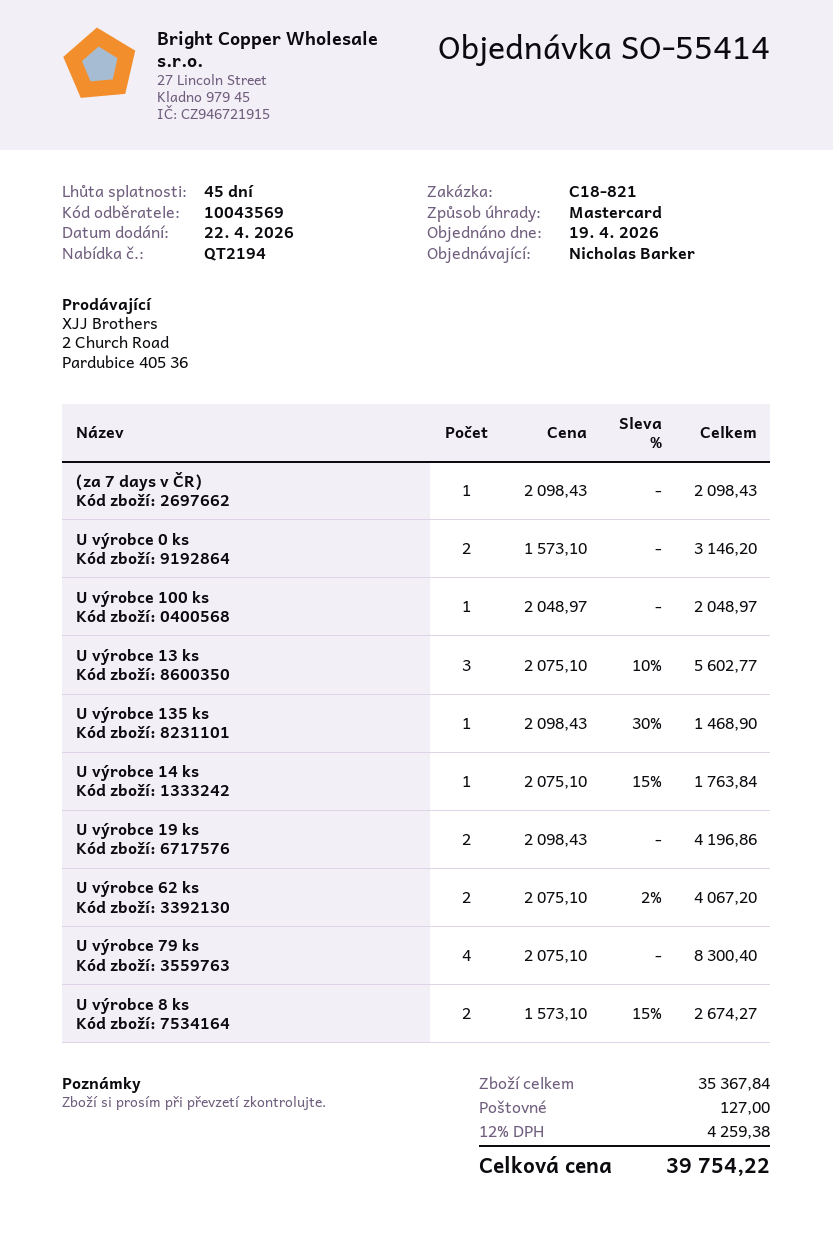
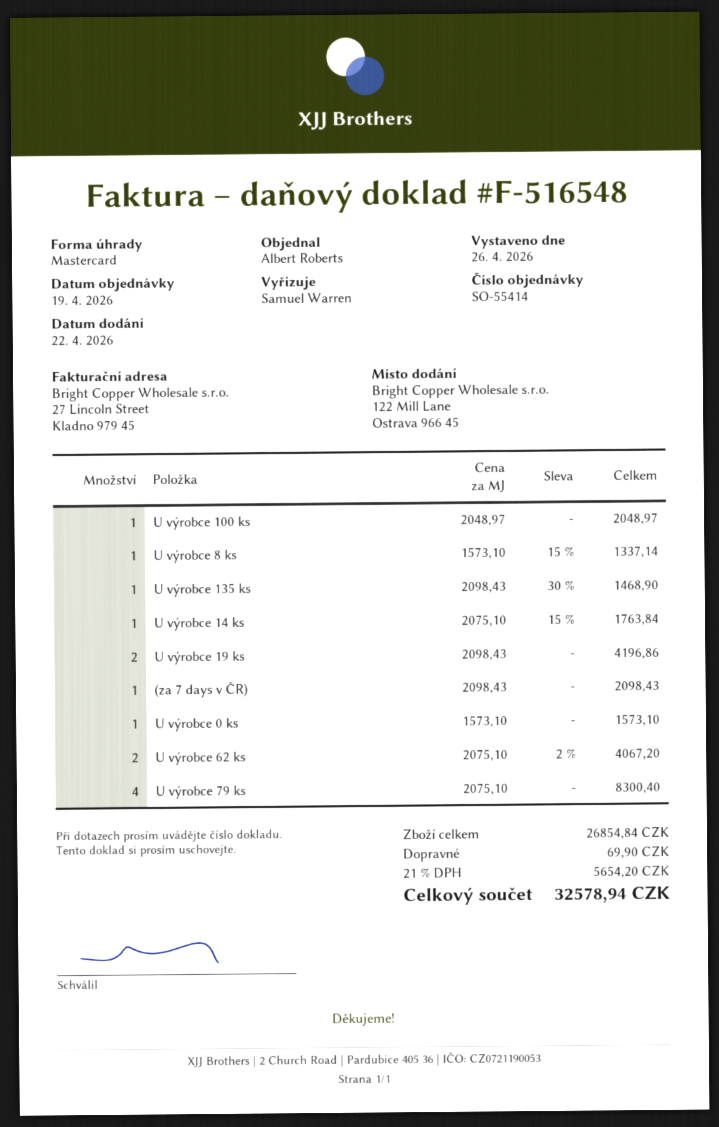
ordered by: Nicholas Barker -> Albert Roberts
U výrobce 0 ks: 2 x 1573.10 = 3146.20 -> 1 x 1573.10 = 1573.10
U výrobce 13 ks: 3 x 2075.10 - 10% = 5602.77 -> none
U výrobce 8 ks: 2 x 1573.10 - 15% = 2674.27 -> 1 x 1573.10 - 15% = 1337.14
subtotal: 35367.84 -> 26854.84
shipping: 127.00 -> 69.90
tax: 12% = 4259.38 -> 21% = 5654.20
total: 39754.22 -> 32578.94

